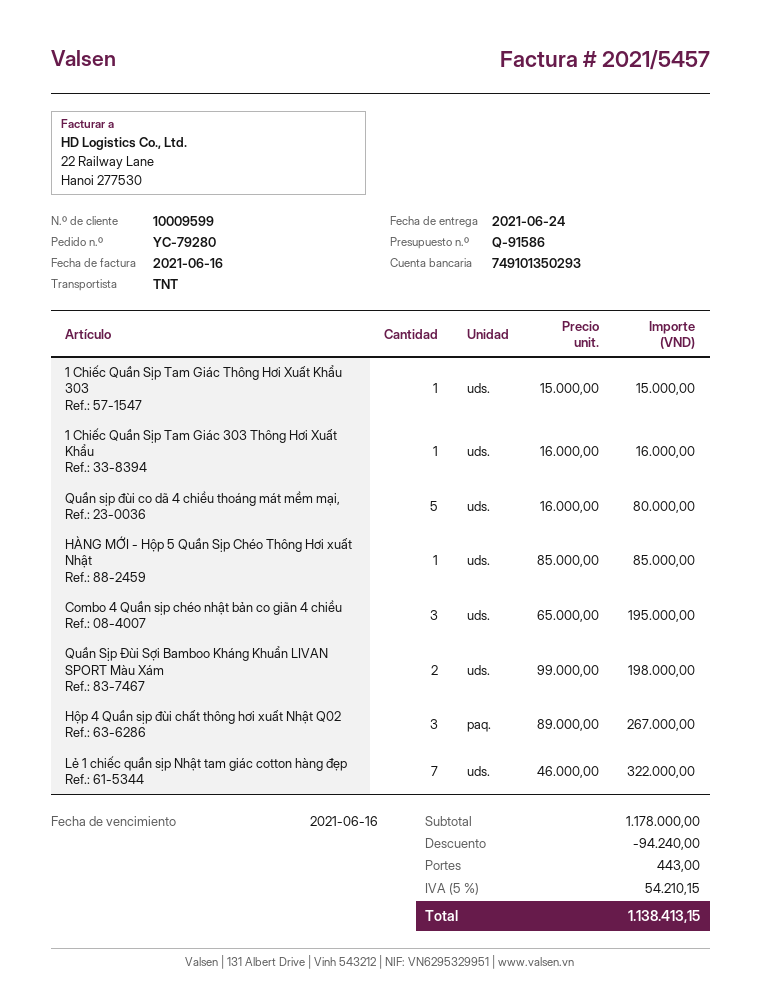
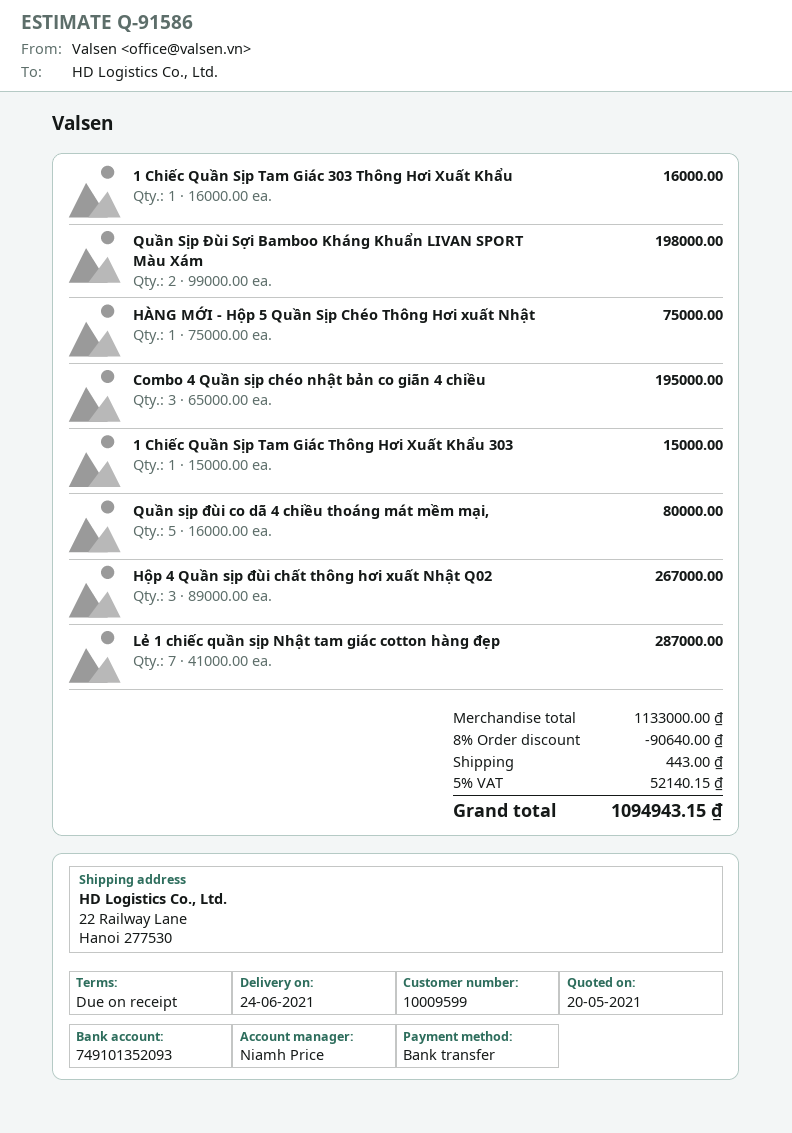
bank account: 749101350293 -> 749101352093
HÀNG MỚI - Hộp 5 Quần Sịp Chéo Thông Hơi xuất Nhật: 1 x 85000.00 = 85000.00 -> 1 x 75000.00 = 75000.00
Lẻ 1 chiếc quần sịp Nhật tam giác cotton hàng đẹp: 7 x 46000.00 = 322000.00 -> 7 x 41000.00 = 287000.00
subtotal: 1178000.00 -> 1133000.00
discount: 94240.00 -> 90640.00
tax: 5% = 54210.15 -> 5% = 52140.15
total: 1138413.15 -> 1094943.15

